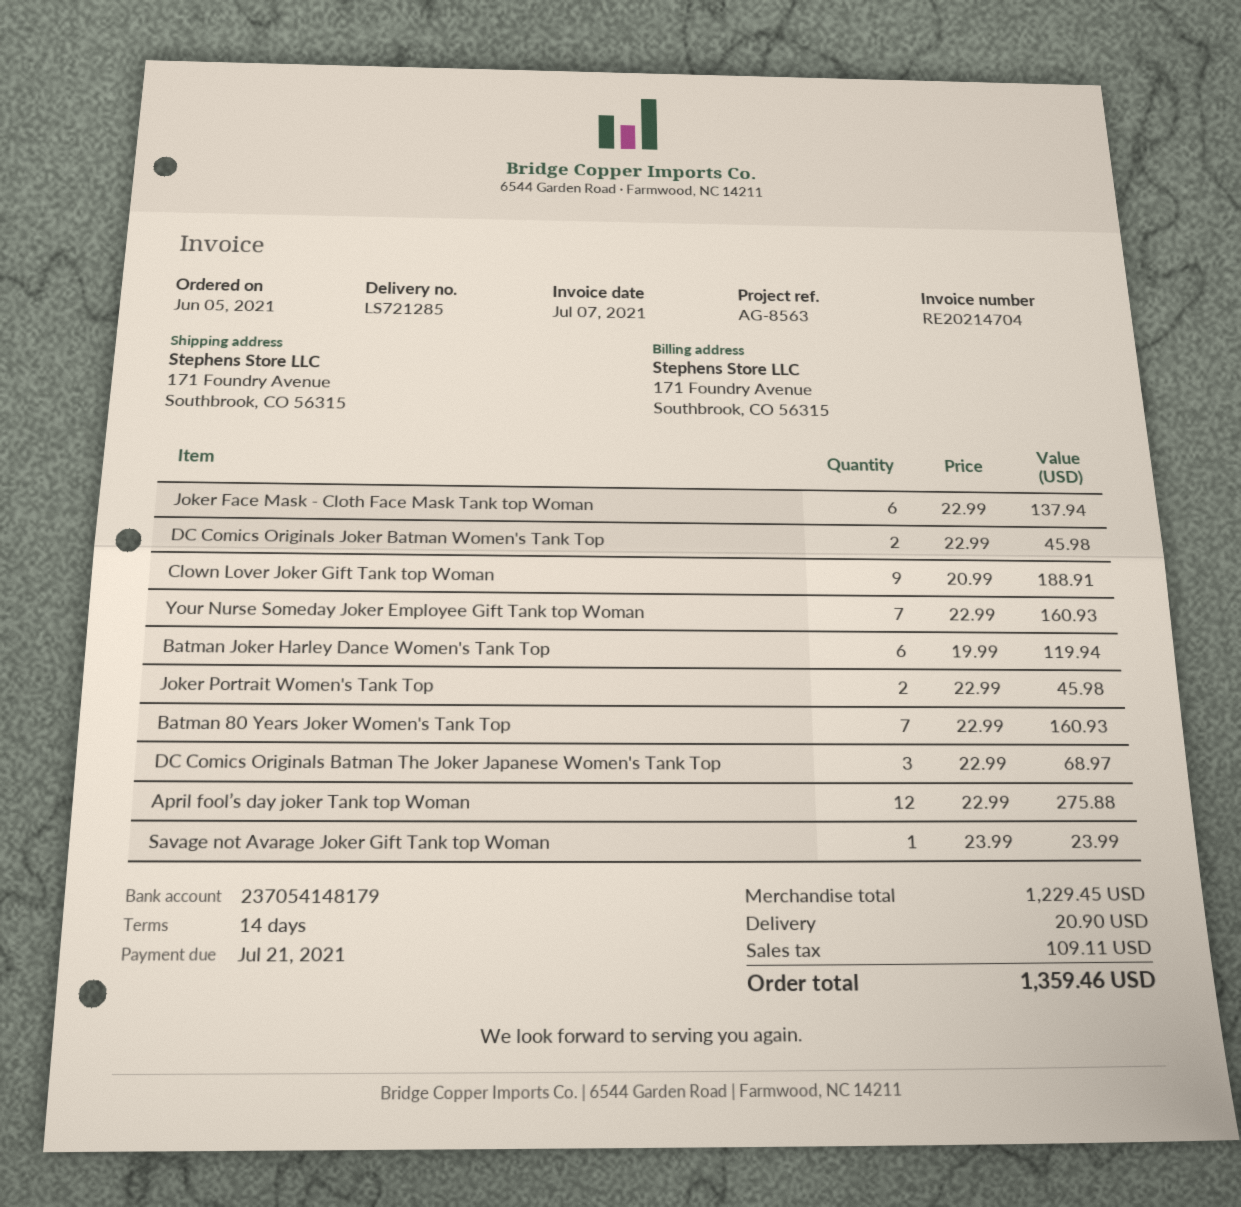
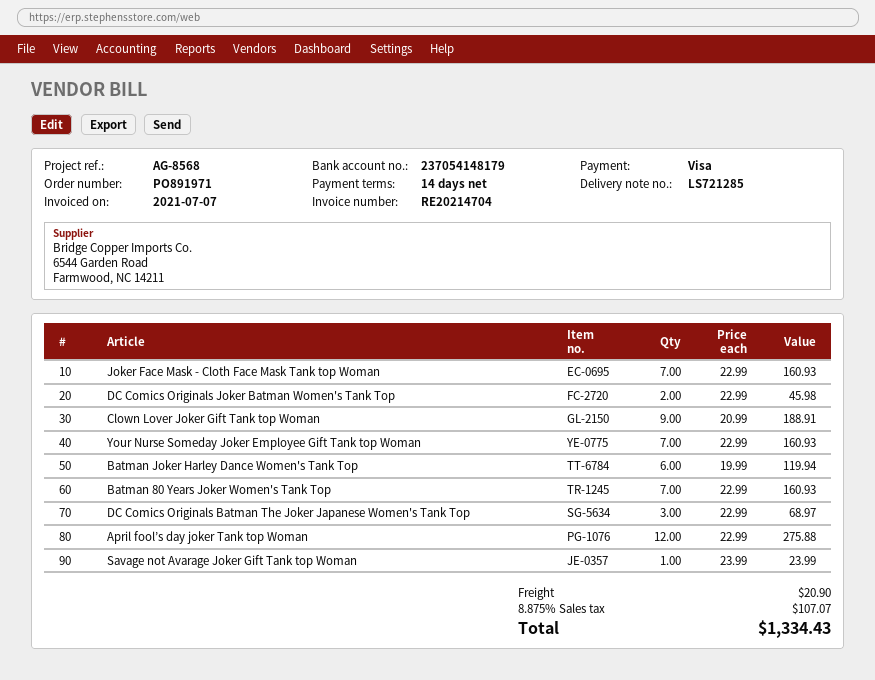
reference: AG-8563 -> AG-8568
Joker Face Mask - Cloth Face Mask Tank top Woman: 6 x 22.99 = 137.94 -> 7 x 22.99 = 160.93
Joker Portrait Women's Tank Top: 2 x 22.99 = 45.98 -> none
tax: 109.11 -> 107.07
total: 1359.46 -> 1334.43

